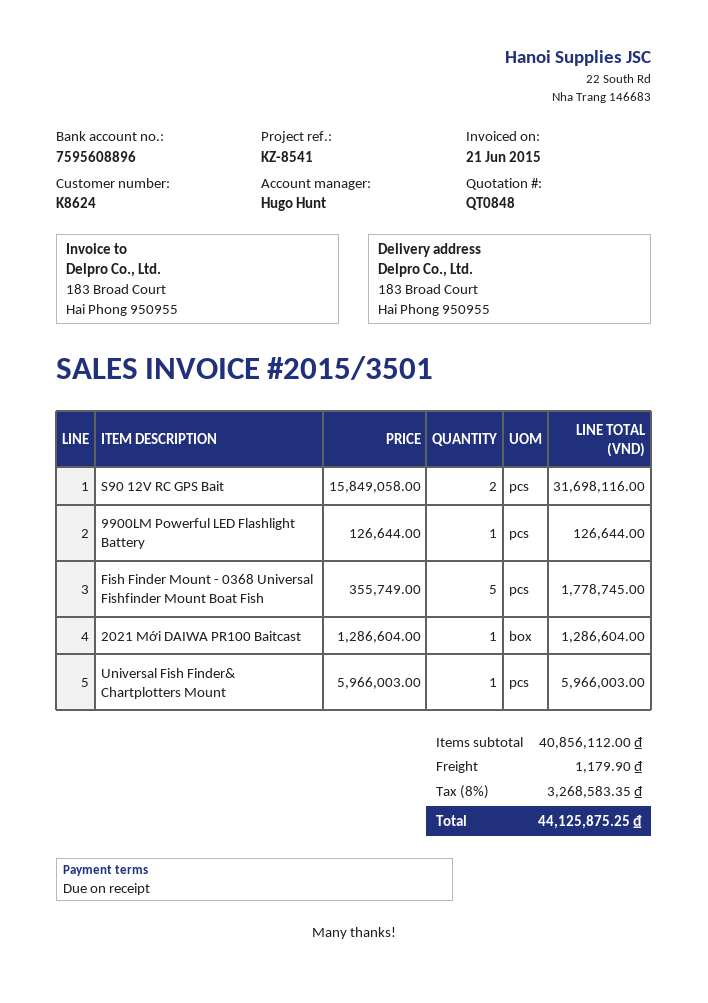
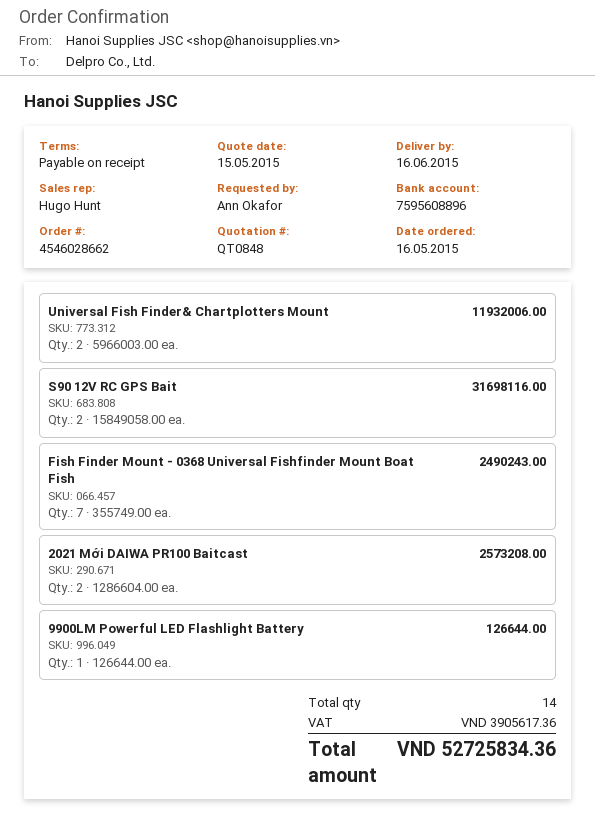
Fish Finder Mount - 0368 Universal Fishfinder Mount Boat Fish: 5 x 355749.00 = 1778745.00 -> 7 x 355749.00 = 2490243.00
2021 Mới DAIWA PR100 Baitcast: 1 x 1286604.00 = 1286604.00 -> 2 x 1286604.00 = 2573208.00
Universal Fish Finder& Chartplotters Mount: 1 x 5966003.00 = 5966003.00 -> 2 x 5966003.00 = 11932006.00
shipping: 1179.90 -> none
tax: 3268583.35 -> 3905617.36
total: 44125875.25 -> 52725834.36

